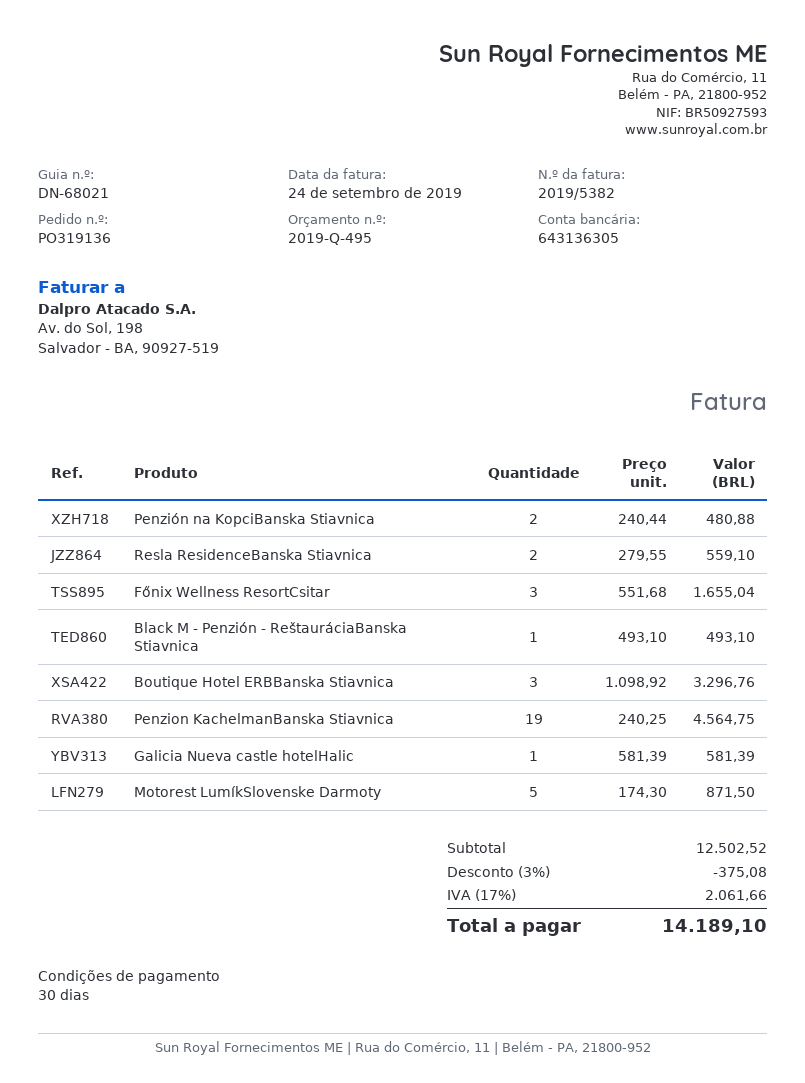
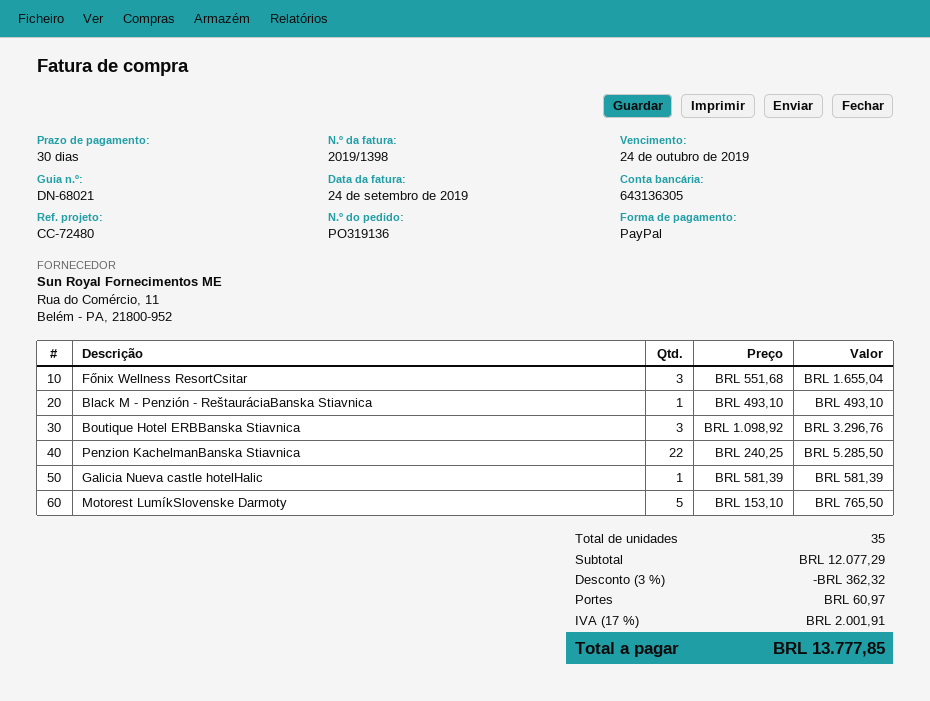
invoice number: 2019/5382 -> 2019/1398
Penzión na KopciBanska Stiavnica: 2 x 240.44 = 480.88 -> none
Resla ResidenceBanska Stiavnica: 2 x 279.55 = 559.10 -> none
Penzion KachelmanBanska Stiavnica: 19 x 240.25 = 4564.75 -> 22 x 240.25 = 5285.50
Motorest LumíkSlovenske Darmoty: 5 x 174.30 = 871.50 -> 5 x 153.10 = 765.50
subtotal: 12502.52 -> 12077.29
discount: 3% = 375.08 -> 3% = 362.32
shipping: none -> 60.97
tax: 17% = 2061.66 -> 17% = 2001.91
total: 14189.10 -> 13777.85

